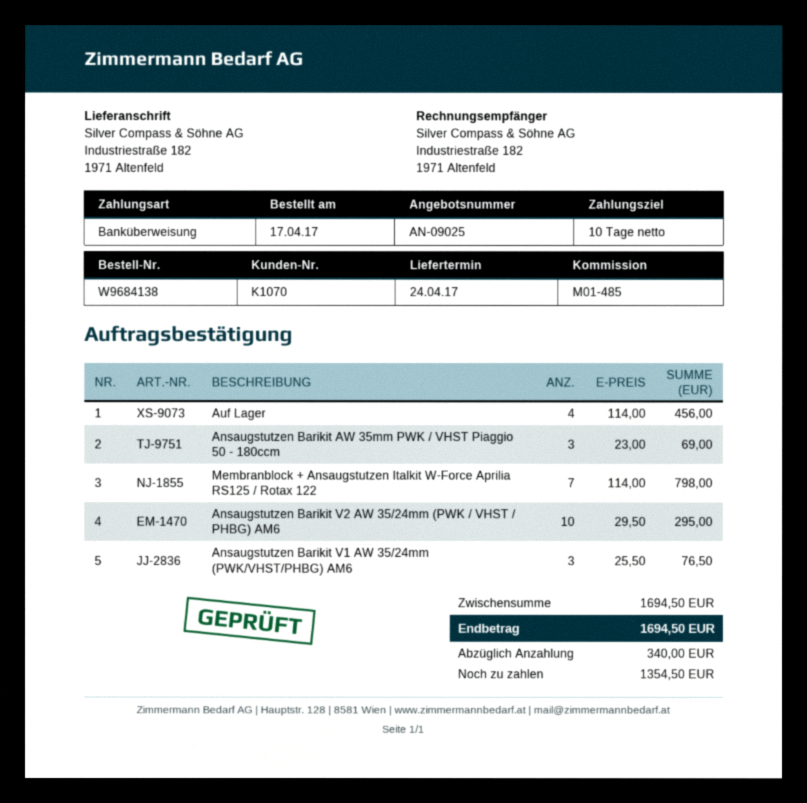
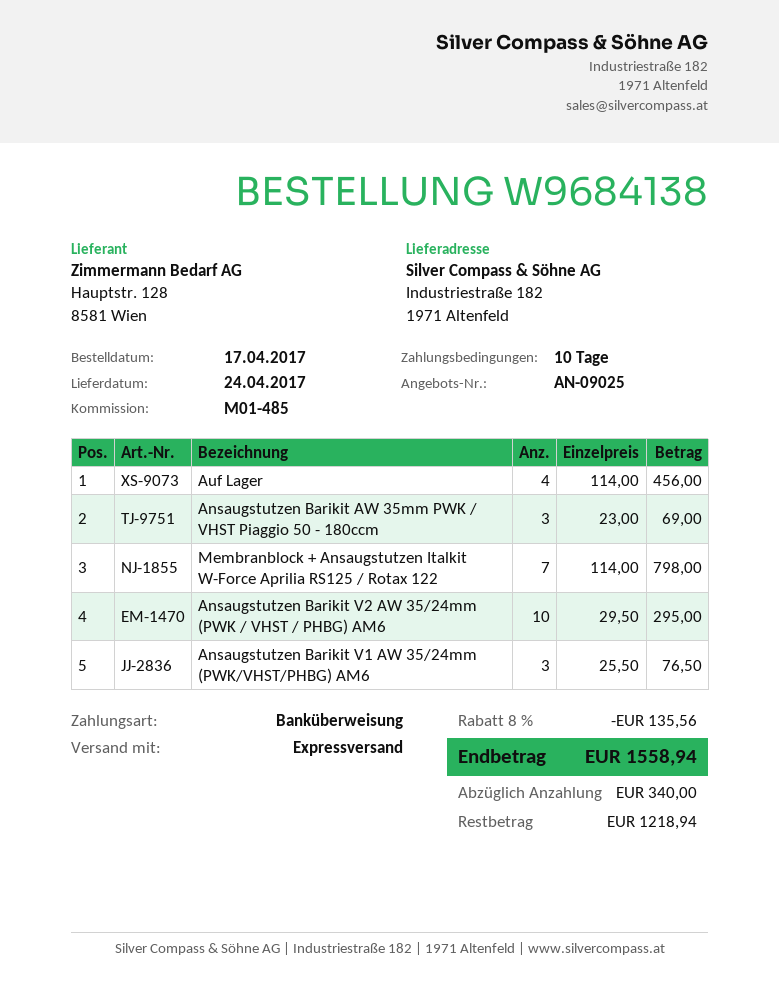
discount: none -> 8% = 135.56
total: 1694.50 -> 1558.94
balance: 1354.50 -> 1218.94

